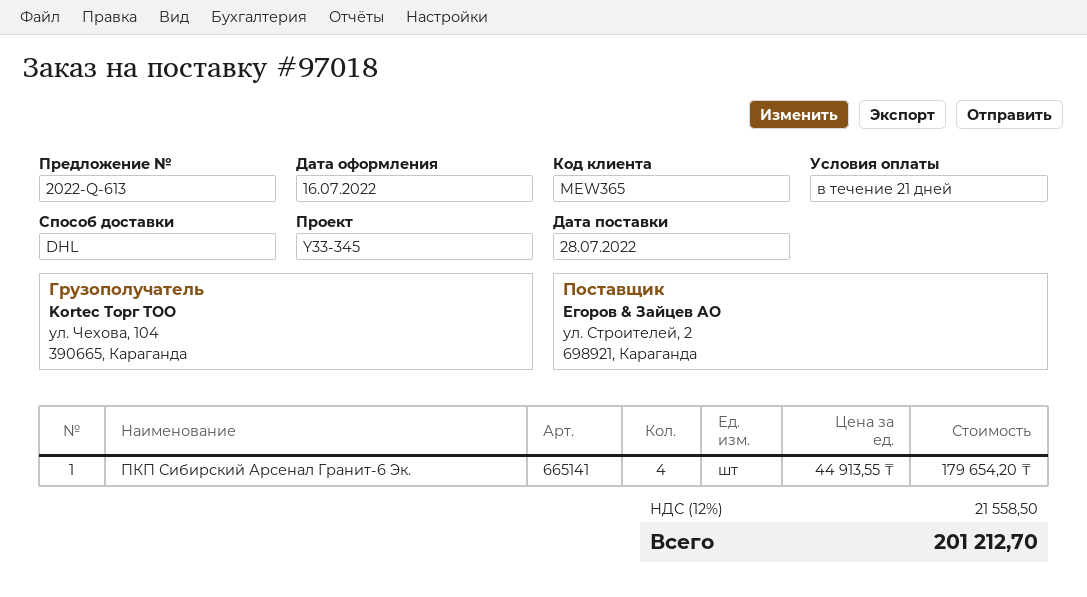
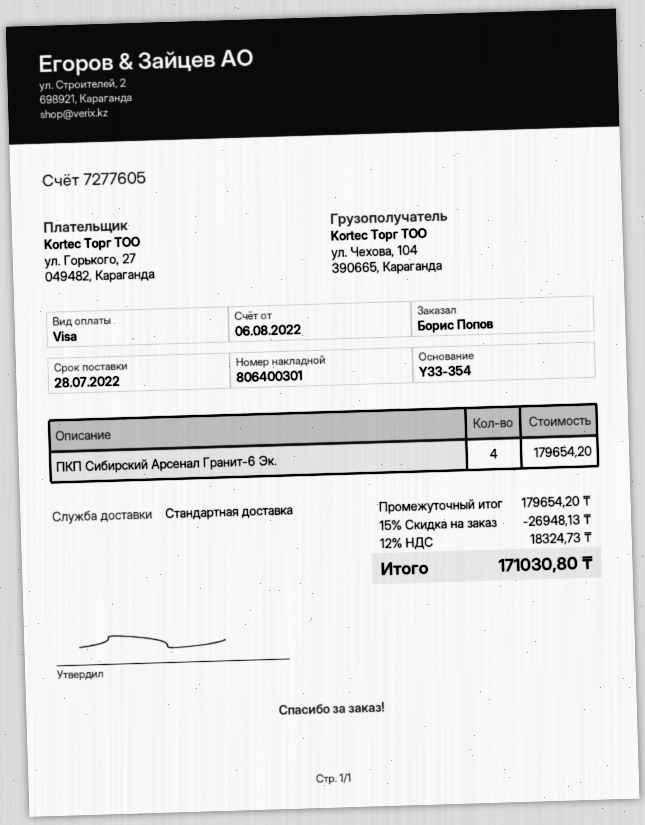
reference: Y33-345 -> Y33-354
shipping method: DHL -> standard
discount: none -> 15% = 26948.13
tax: 12% = 21558.50 -> 12% = 18324.73
total: 201212.70 -> 171030.80

